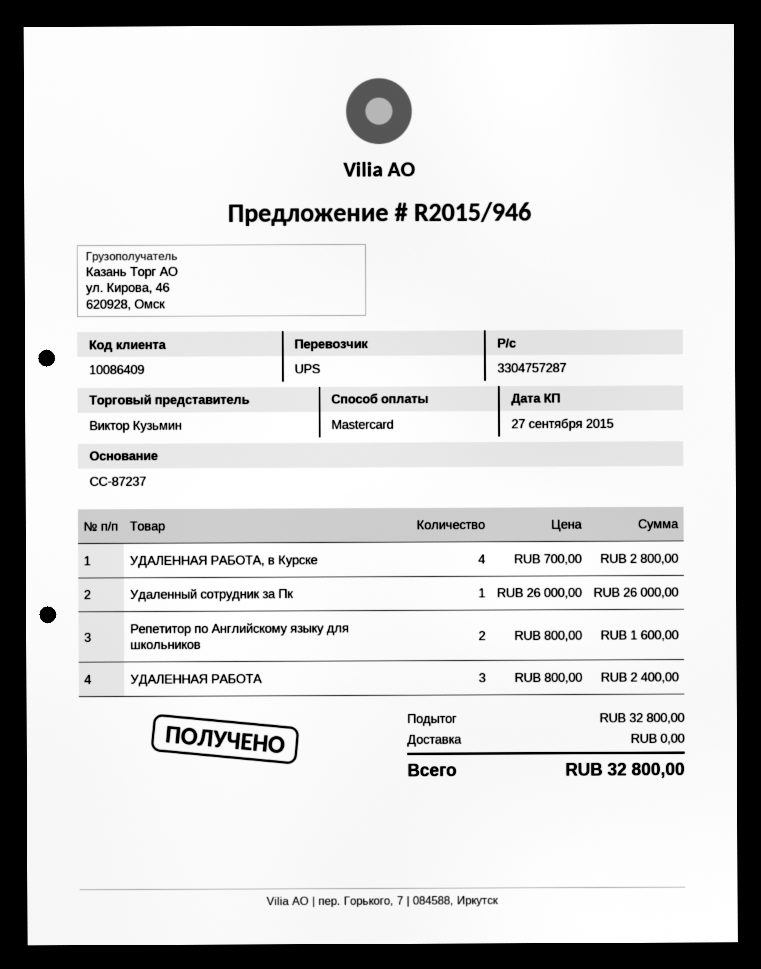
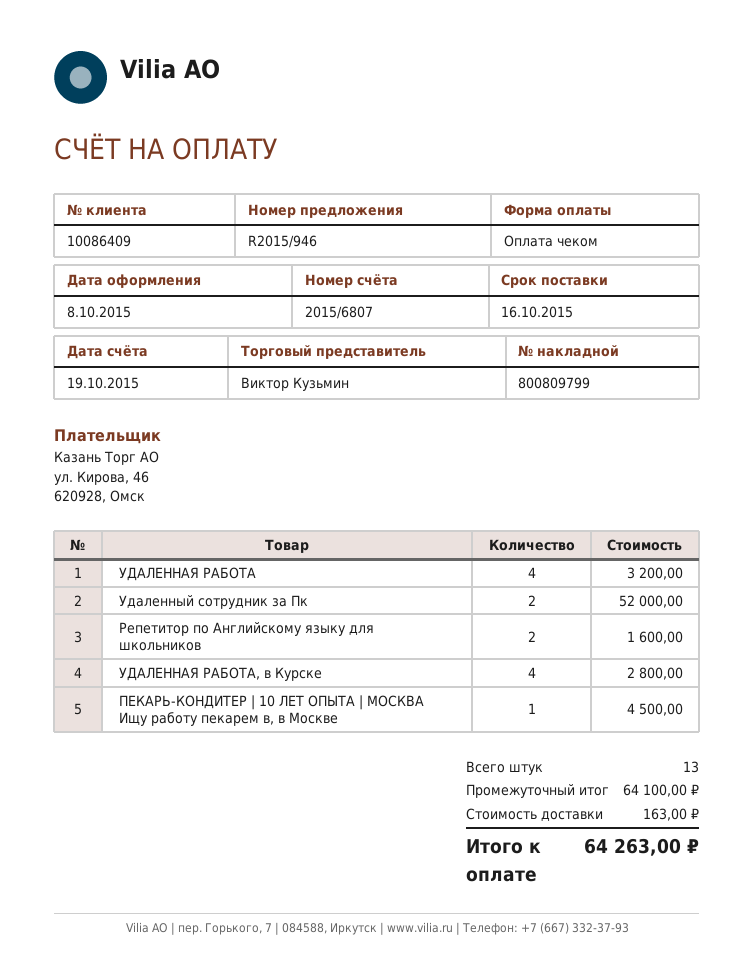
payment method: Mastercard -> cheque
Удаленный сотрудник за Пк: 1 for 26000.00 -> 2 for 52000.00
УДАЛЕННАЯ РАБОТА: 3 for 2400.00 -> 4 for 3200.00
ПЕКАРЬ-КОНДИТЕР | 10 ЛЕТ ОПЫТА | МОСКВА Ищу работу пекарем в, в Москве: none -> 1 for 4500.00
subtotal: 32800.00 -> 64100.00
shipping: 0.00 -> 163.00
total: 32800.00 -> 64263.00

